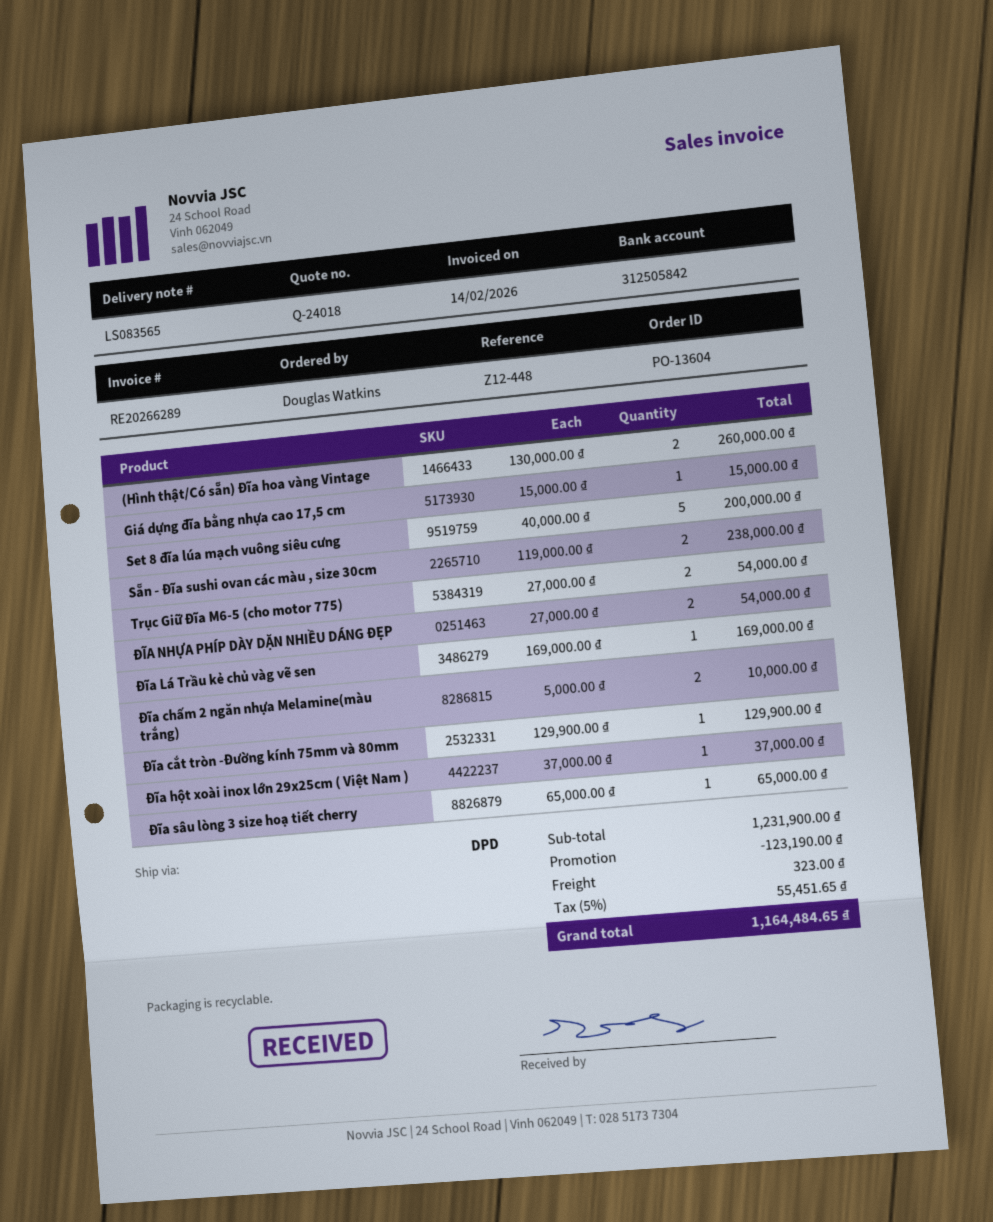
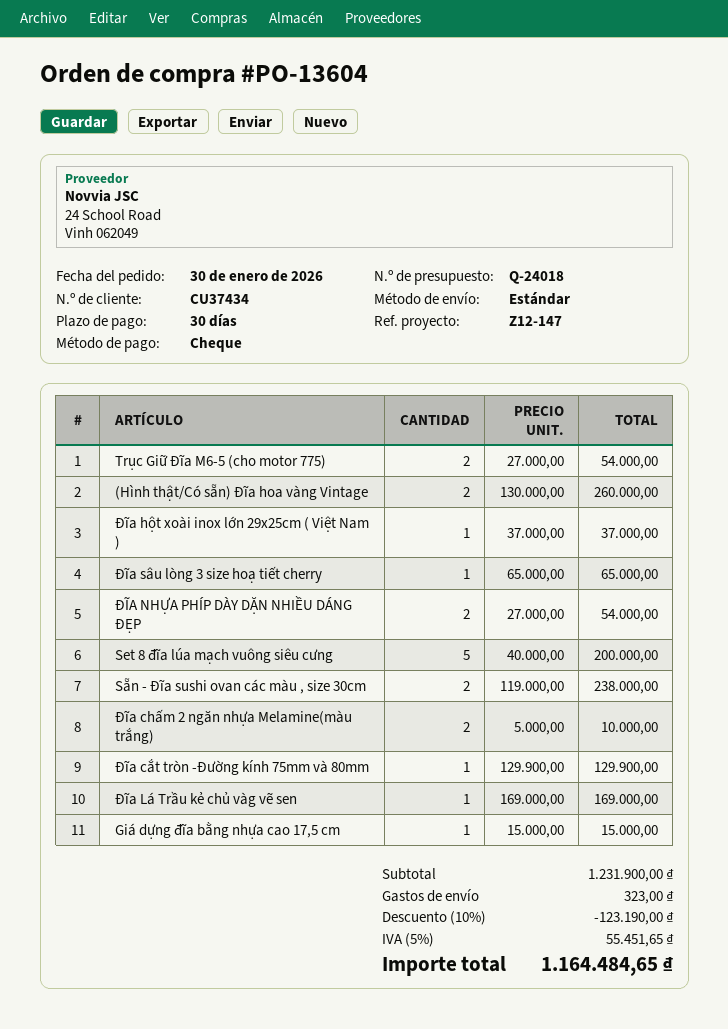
reference: Z12-448 -> Z12-147
shipping method: DPD -> standard

